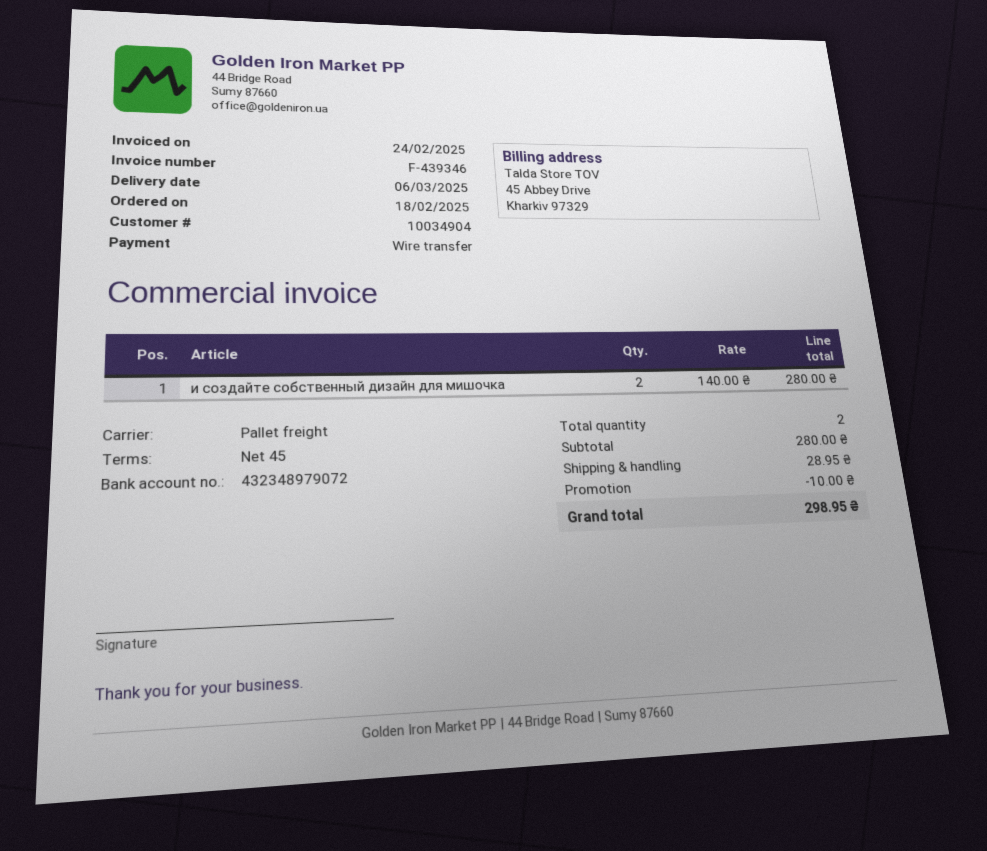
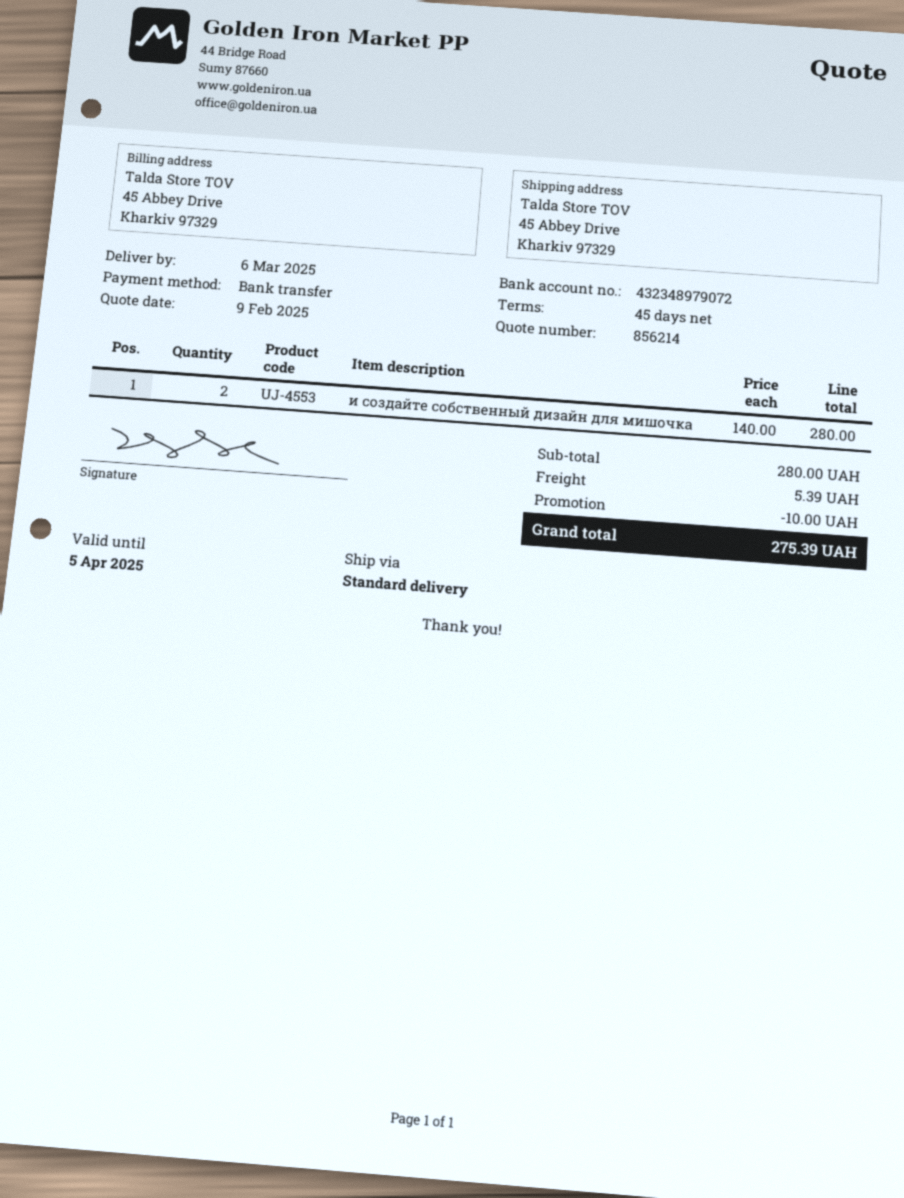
shipping method: pallet freight -> standard
shipping: 28.95 -> 5.39
total: 298.95 -> 275.39

